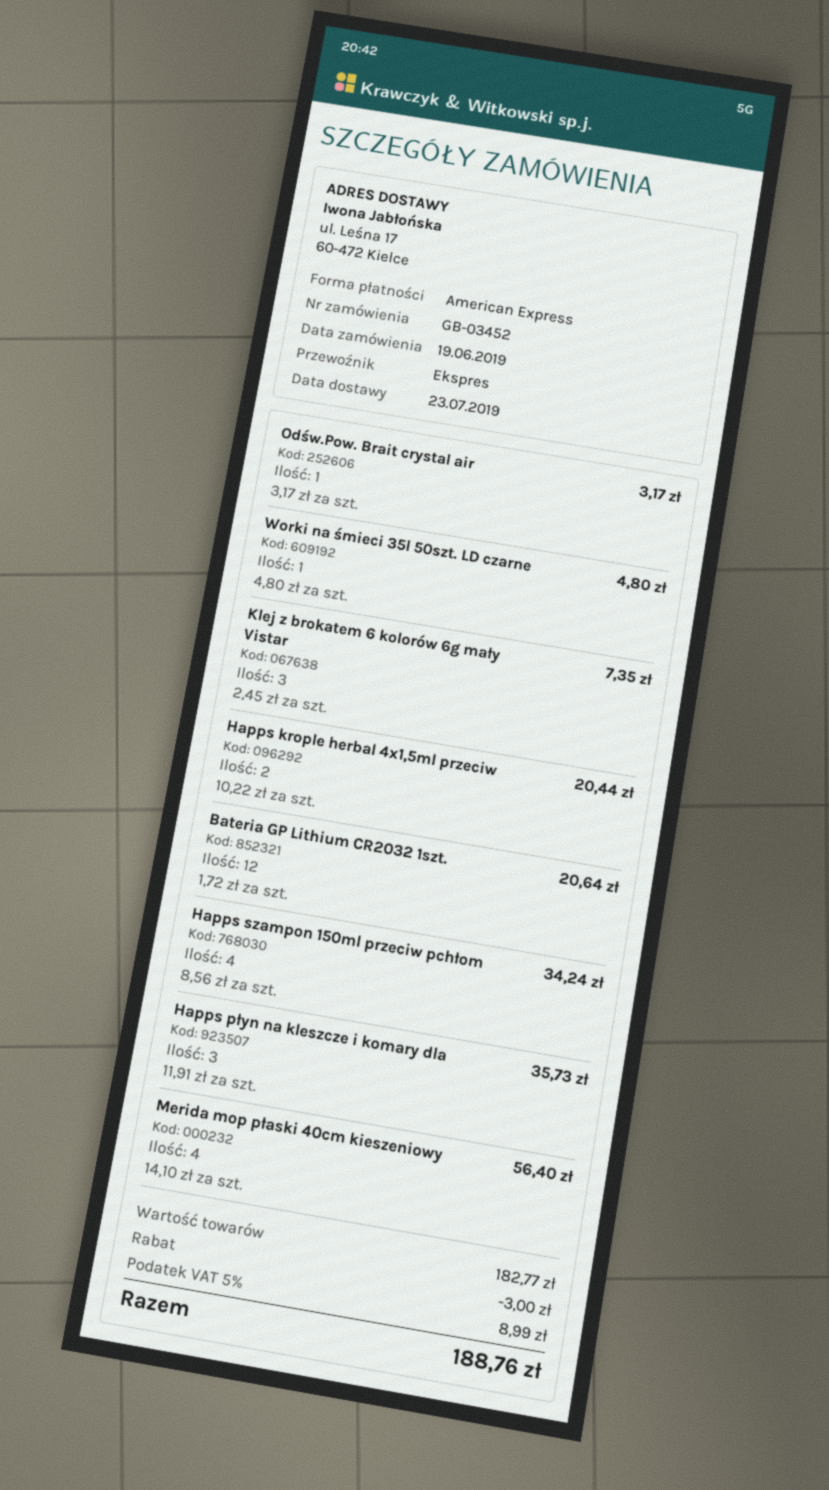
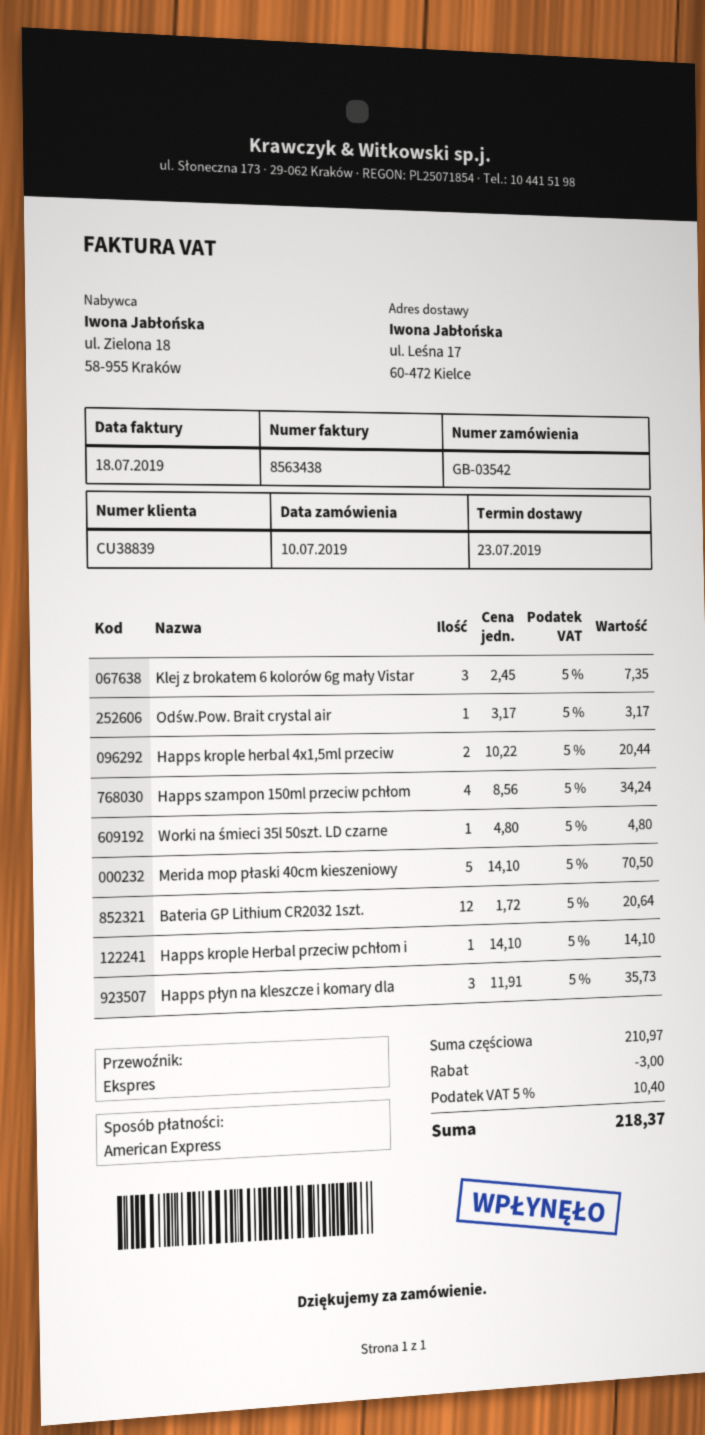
order number: GB-03452 -> GB-03542
order date: 2019-06-19 -> 2019-07-10
Merida mop płaski 40cm kieszeniowy: 4 x 14.10 = 56.40 -> 5 x 14.10 = 70.50
Happs krople Herbal przeciw pchłom i: none -> 1 x 14.10 = 14.10
subtotal: 182.77 -> 210.97
tax: 5% = 8.99 -> 5% = 10.40
total: 188.76 -> 218.37

